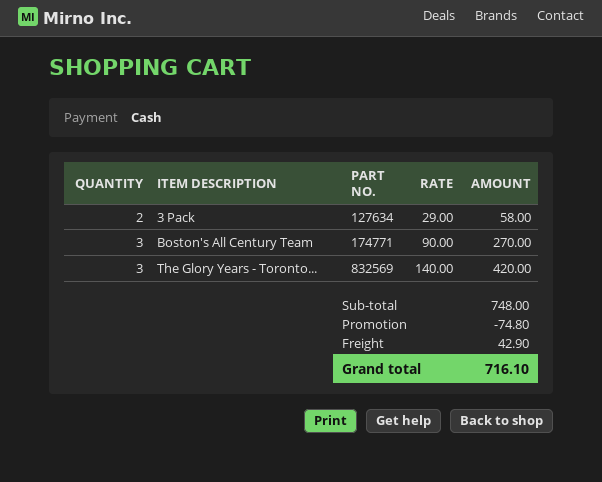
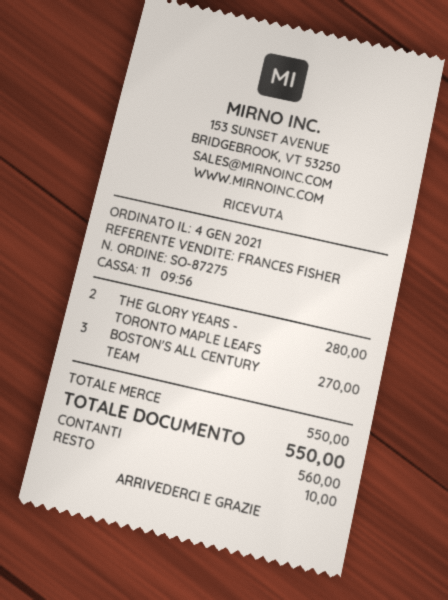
3 Pack: 2 for 58.00 -> none
The Glory Years - Toronto...: 3 for 420.00 -> 2 for 280.00
subtotal: 748.00 -> 550.00
discount: 74.80 -> none
shipping: 42.90 -> none
total: 716.10 -> 550.00

